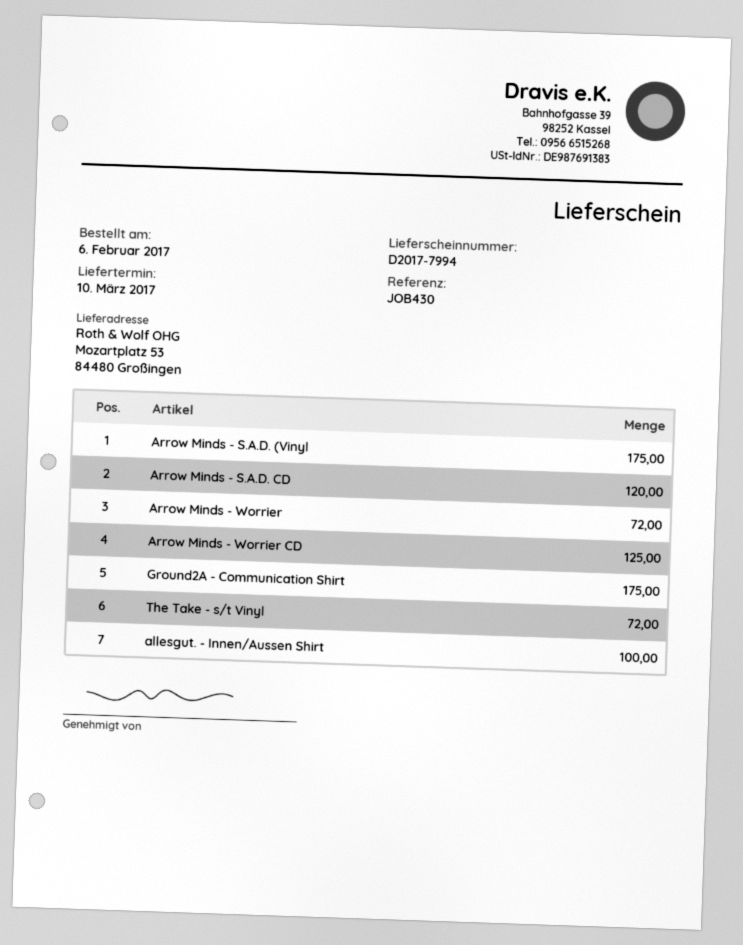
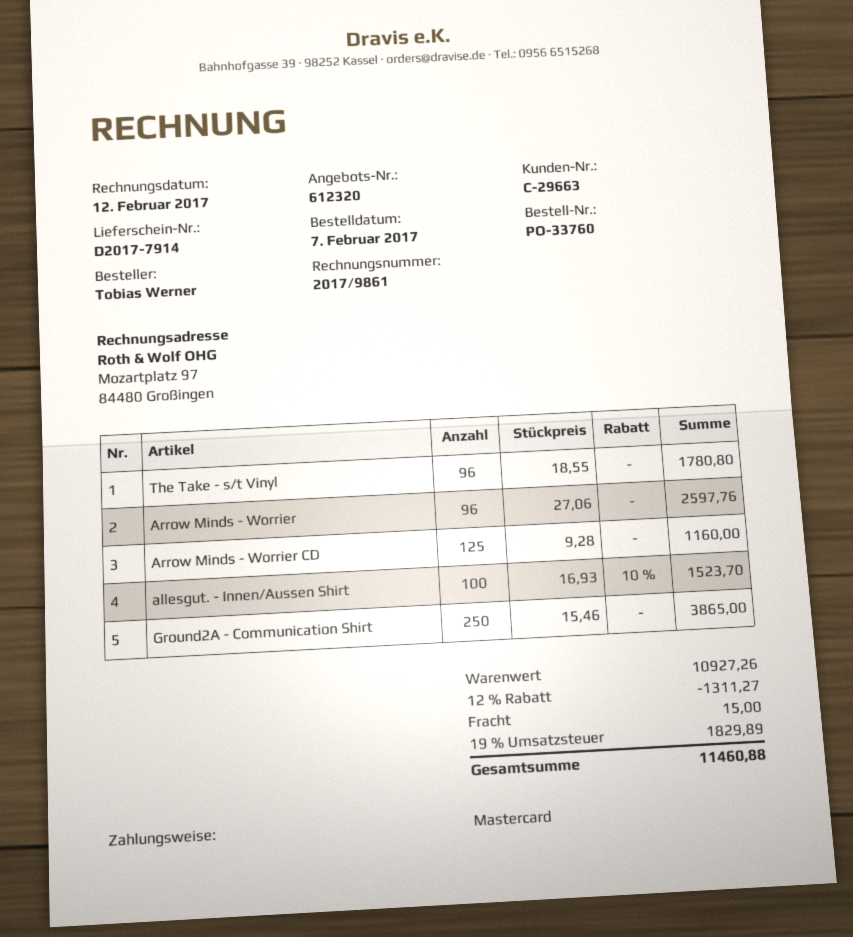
order date: 2017-02-06 -> 2017-02-07
delivery note number: D2017-7994 -> D2017-7914
Arrow Minds - S.A.D. (Vinyl: 175 -> none
Arrow Minds - S.A.D. CD: 120 -> none
Arrow Minds - Worrier: 72 -> 96
Ground2A - Communication Shirt: 175 -> 250
The Take - s/t Vinyl: 72 -> 96

